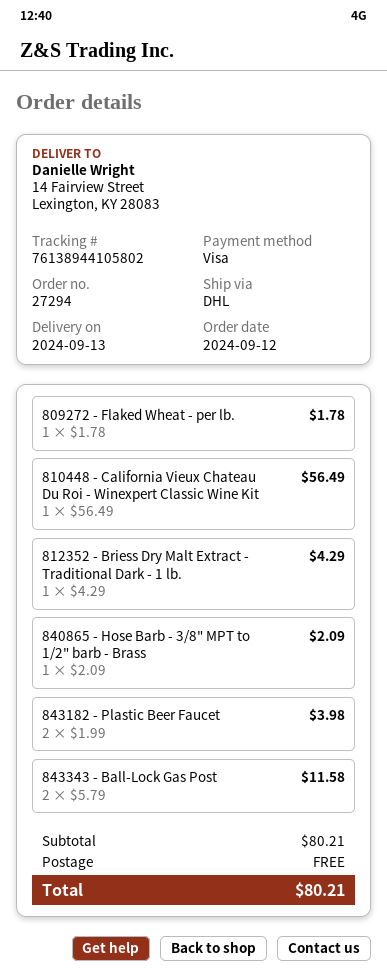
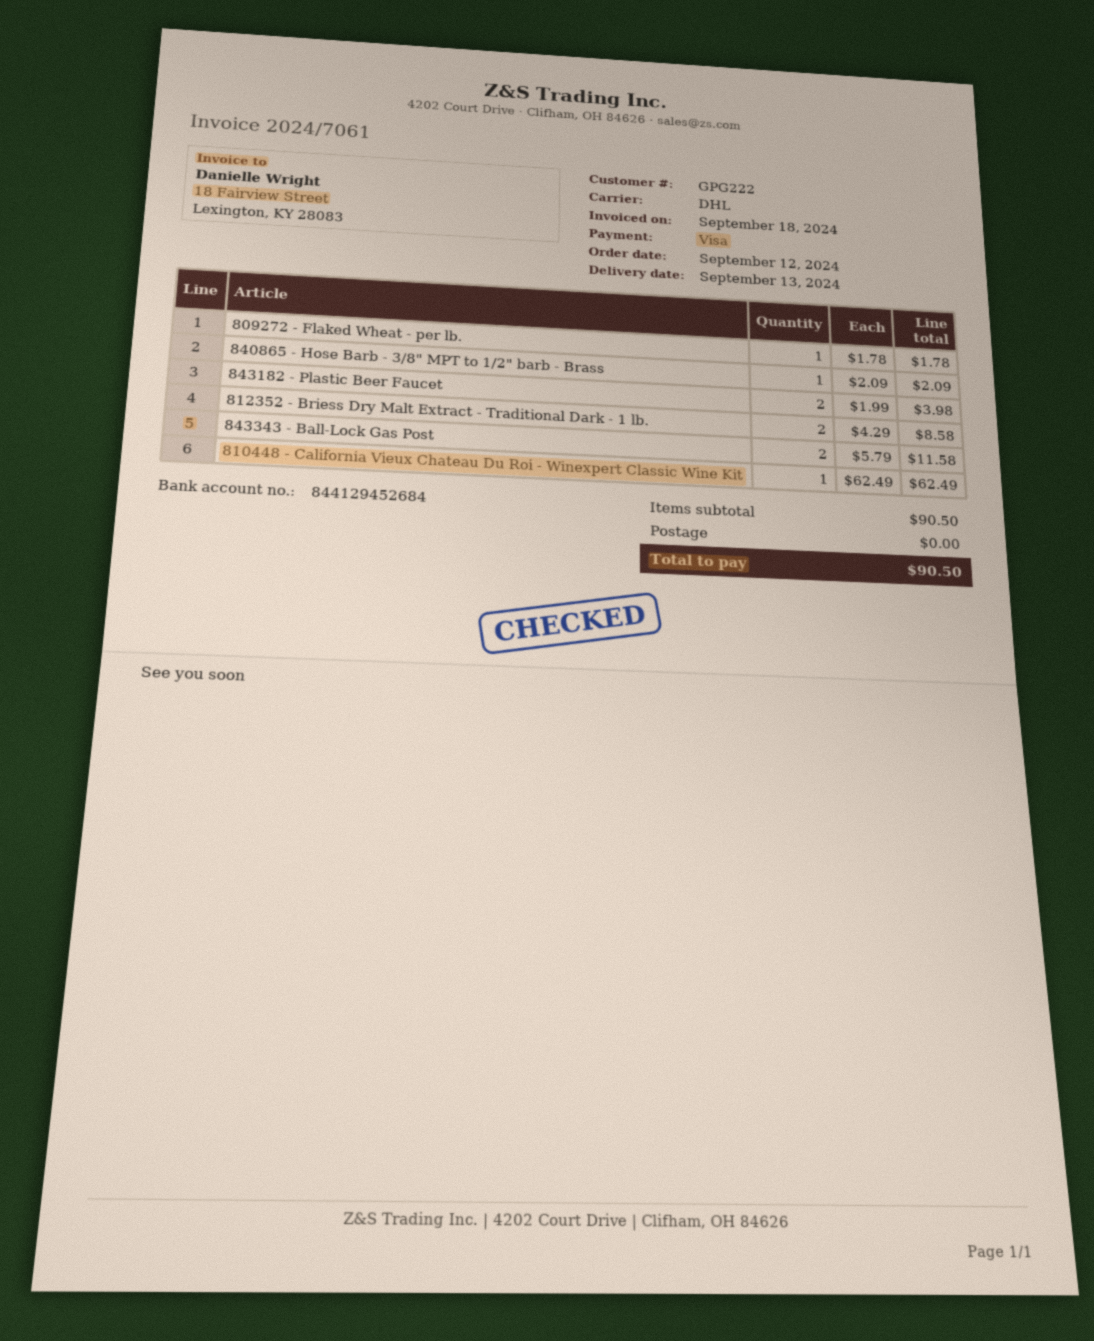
810448 - California Vieux Chateau Du Roi - Winexpert Classic Wine Kit: 1 x 56.49 = 56.49 -> 1 x 62.49 = 62.49
812352 - Briess Dry Malt Extract - Traditional Dark - 1 lb.: 1 x 4.29 = 4.29 -> 2 x 4.29 = 8.58
subtotal: 80.21 -> 90.50
total: 80.21 -> 90.50

